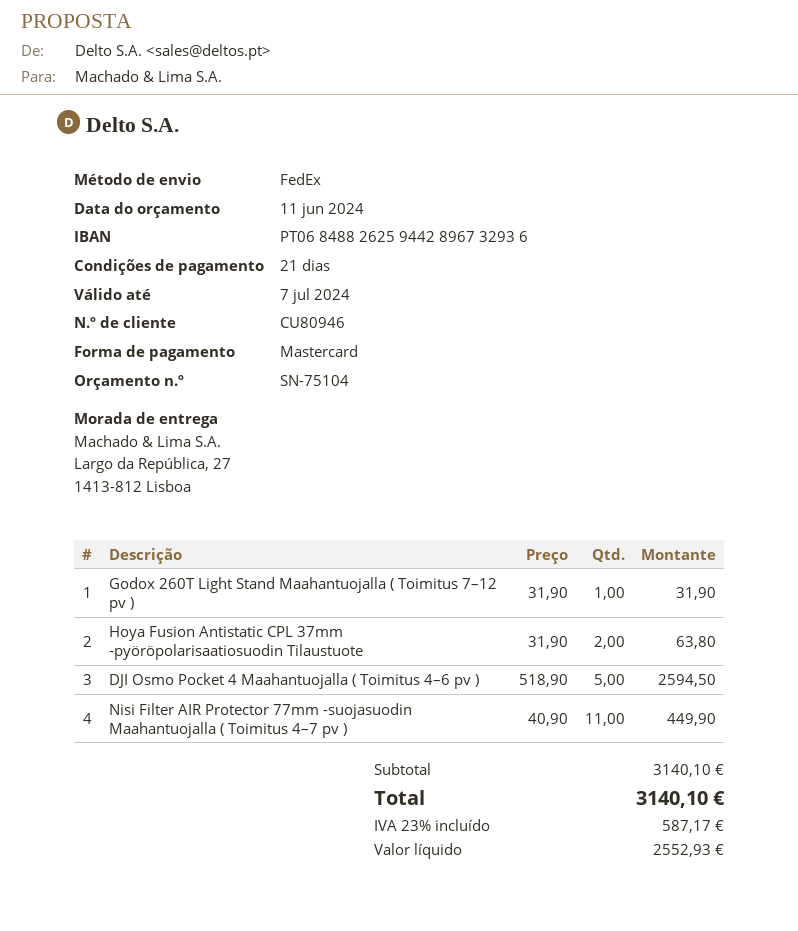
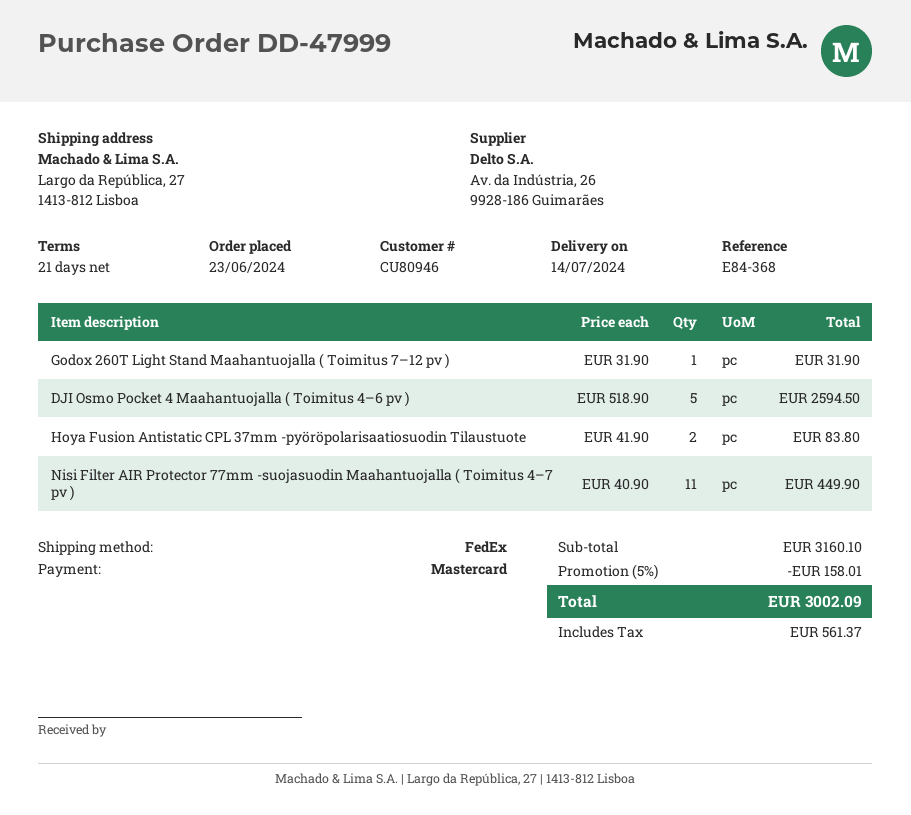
Hoya Fusion Antistatic CPL 37mm -pyöröpolarisaatiosuodin Tilaustuote: 2 x 31.90 = 63.80 -> 2 x 41.90 = 83.80
subtotal: 3140.10 -> 3160.10
discount: none -> 5% = 158.01
tax: 587.17 -> 561.37
total: 3140.10 -> 3002.09

